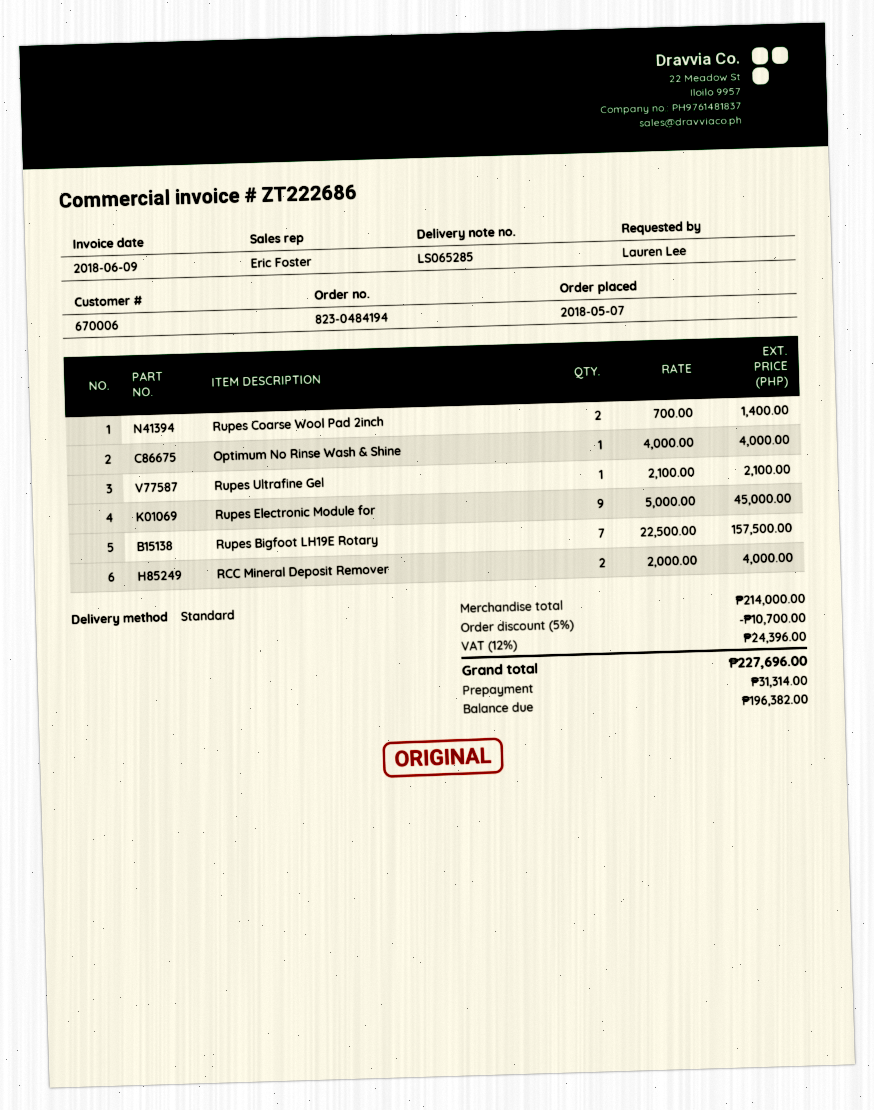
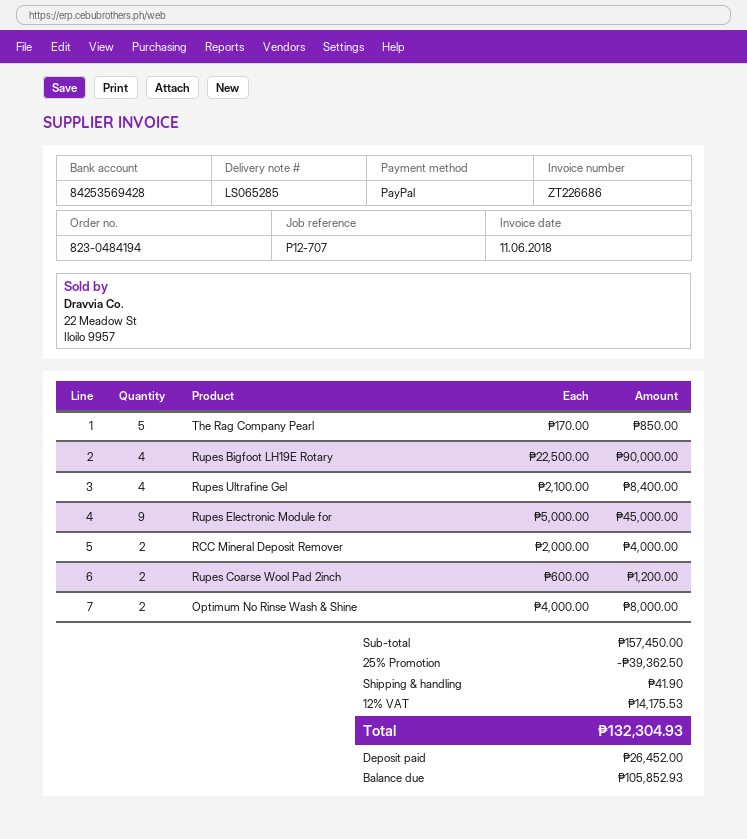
invoice number: ZT222686 -> ZT226686
invoice date: 2018-06-09 -> 2018-06-11
Rupes Coarse Wool Pad 2inch: 2 x 700.00 = 1400.00 -> 2 x 600.00 = 1200.00
Optimum No Rinse Wash & Shine: 1 x 4000.00 = 4000.00 -> 2 x 4000.00 = 8000.00
Rupes Ultrafine Gel: 1 x 2100.00 = 2100.00 -> 4 x 2100.00 = 8400.00
Rupes Bigfoot LH19E Rotary: 7 x 22500.00 = 157500.00 -> 4 x 22500.00 = 90000.00
The Rag Company Pearl: none -> 5 x 170.00 = 850.00
subtotal: 214000.00 -> 157450.00
discount: 5% = 10700.00 -> 25% = 39362.50
shipping: none -> 41.90
tax: 12% = 24396.00 -> 12% = 14175.53
total: 227696.00 -> 132304.93
deposit: 31314.00 -> 26452.00
balance: 196382.00 -> 105852.93

